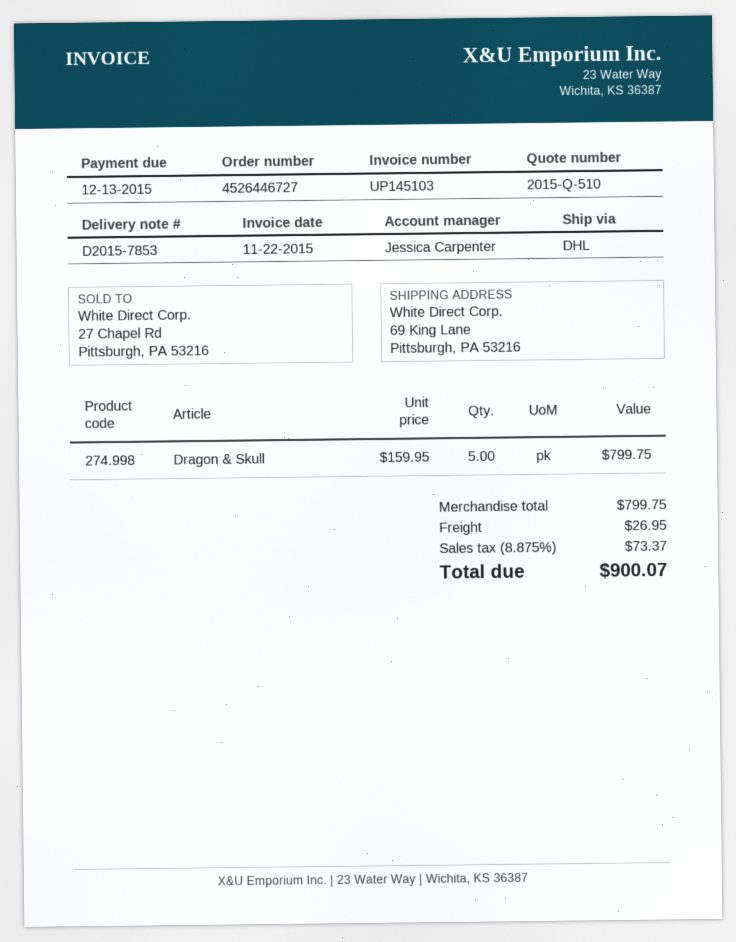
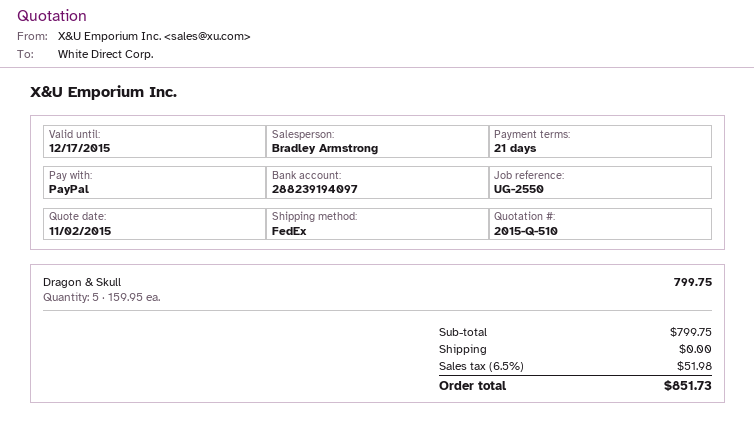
sales rep: Jessica Carpenter -> Bradley Armstrong
shipping method: DHL -> FedEx
shipping: 26.95 -> 0.00
tax: 8.875% = 73.37 -> 6.5% = 51.98
total: 900.07 -> 851.73

